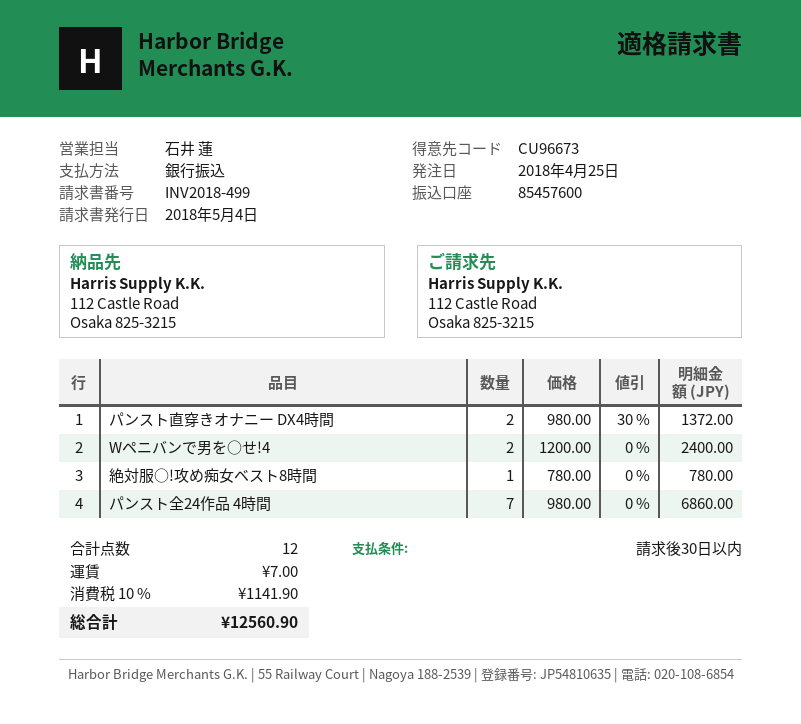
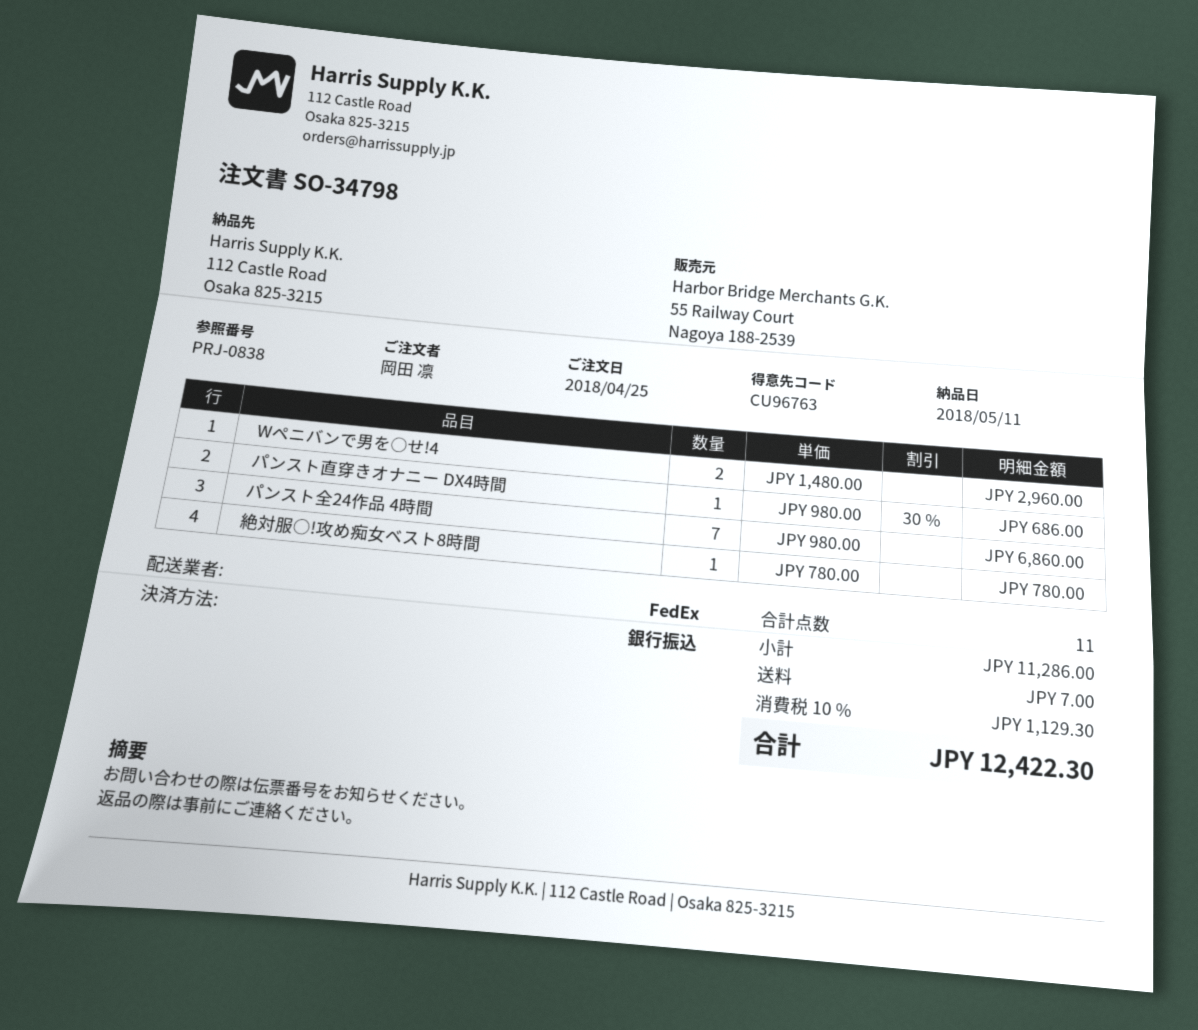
customer number: CU96673 -> CU96763
パンスト直穿きオナニー DX4時間: 2 x 980.00 - 30% = 1372.00 -> 1 x 980.00 - 30% = 686.00
Wペニバンで男を○せ!4: 2 x 1200.00 = 2400.00 -> 2 x 1480.00 = 2960.00
total quantity: 12 -> 11
tax: 10% = 1141.90 -> 10% = 1129.30
total: 12560.90 -> 12422.30

